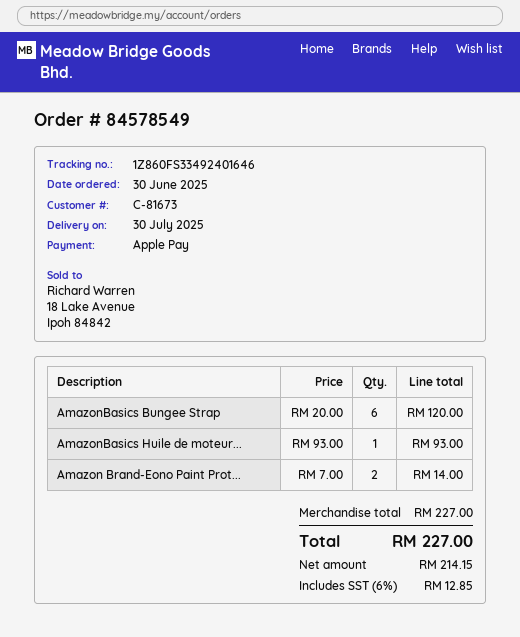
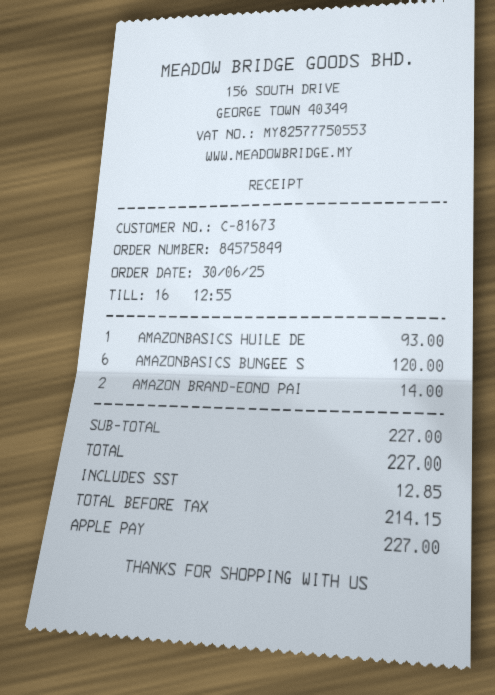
order number: 84578549 -> 84575849

